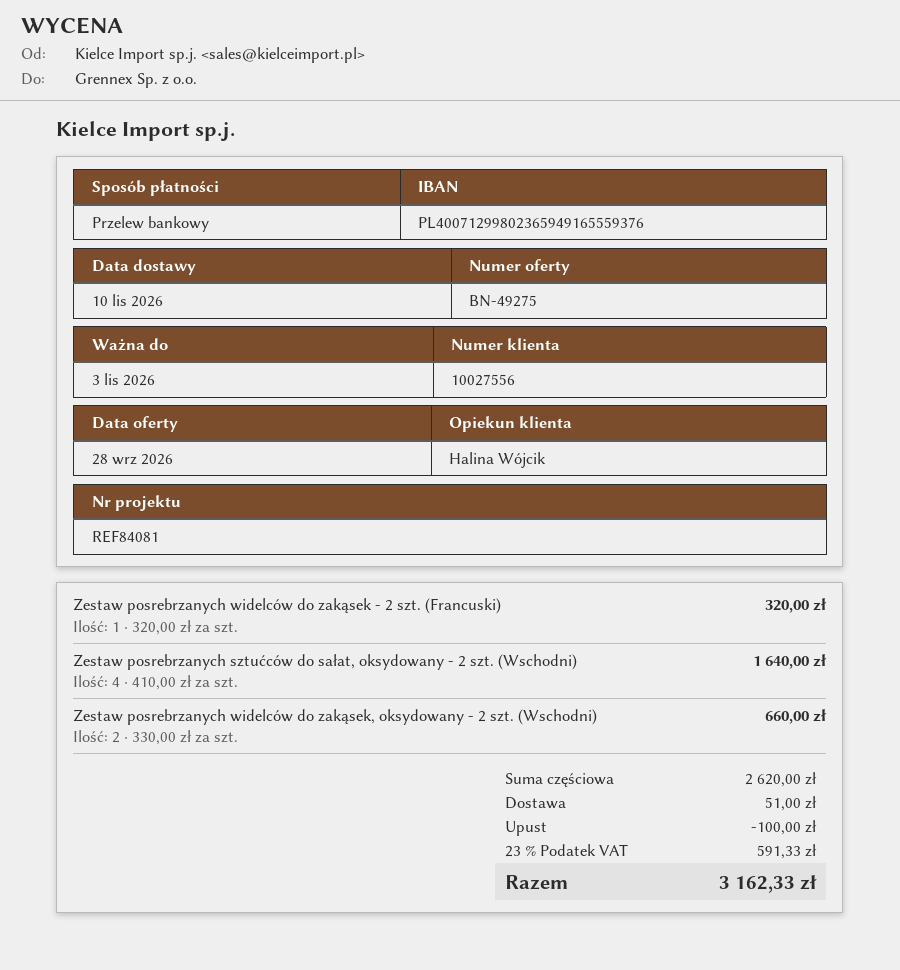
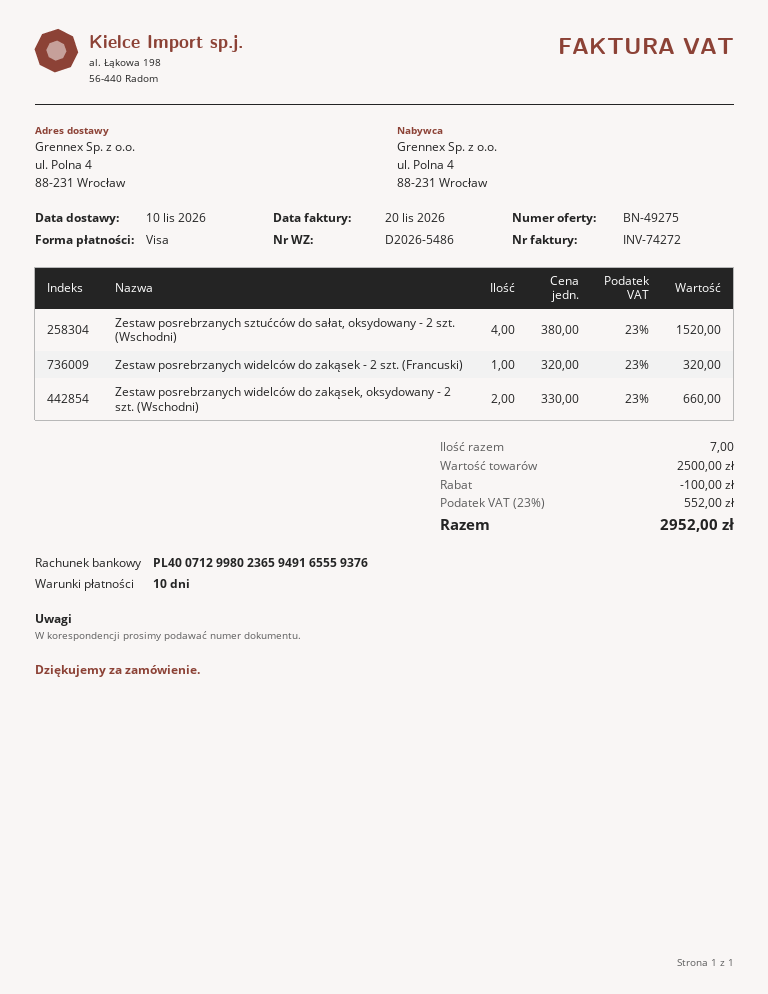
payment method: bank transfer -> Visa
Zestaw posrebrzanych sztućców do sałat, oksydowany - 2 szt. (Wschodni): 4 x 410.00 = 1640.00 -> 4 x 380.00 = 1520.00
subtotal: 2620.00 -> 2500.00
shipping: 51.00 -> none
tax: 23% = 591.33 -> 23% = 552.00
total: 3162.33 -> 2952.00

